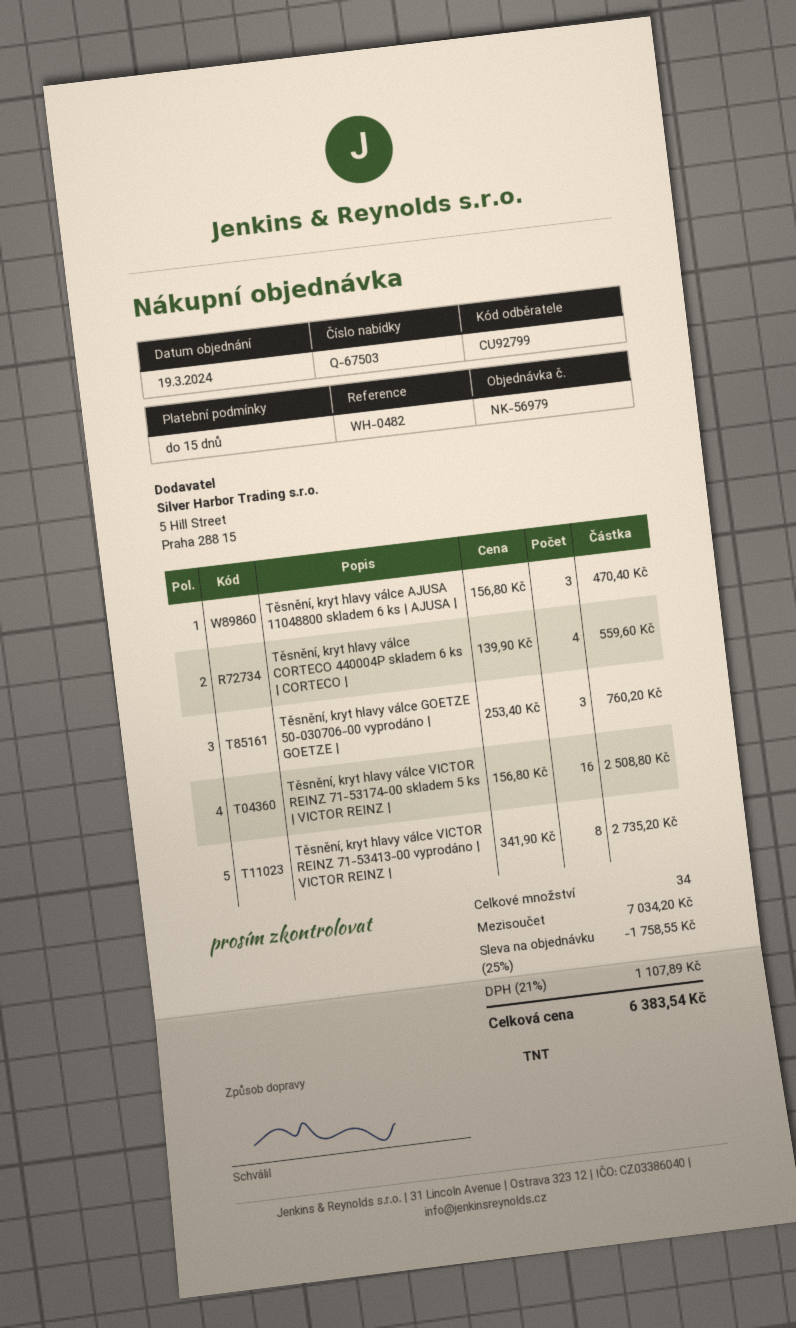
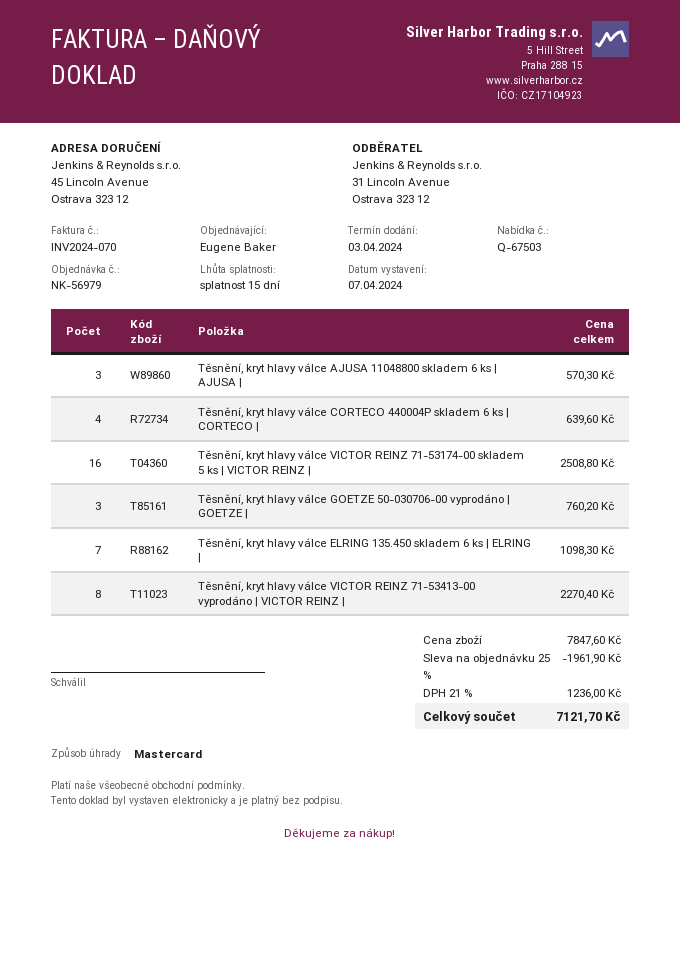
Těsnění, kryt hlavy válce AJUSA 11048800 skladem 6 ks | AJUSA |: 3 for 470.40 -> 3 for 570.30
Těsnění, kryt hlavy válce CORTECO 440004P skladem 6 ks | CORTECO |: 4 for 559.60 -> 4 for 639.60
Těsnění, kryt hlavy válce VICTOR REINZ 71-53413-00 vyprodáno | VICTOR REINZ |: 8 for 2735.20 -> 8 for 2270.40
Těsnění, kryt hlavy válce ELRING 135.450 skladem 6 ks | ELRING |: none -> 7 for 1098.30
subtotal: 7034.20 -> 7847.60
discount: 25% = 1758.55 -> 25% = 1961.90
tax: 21% = 1107.89 -> 21% = 1236.00
total: 6383.54 -> 7121.70

